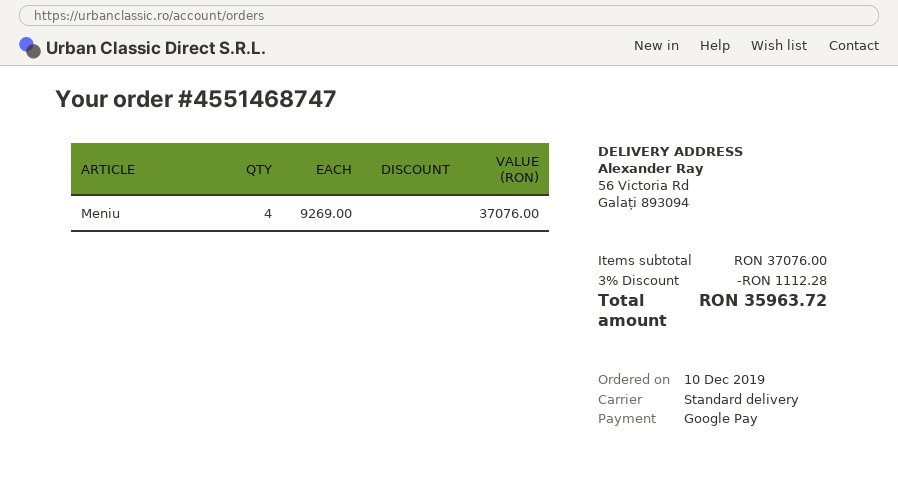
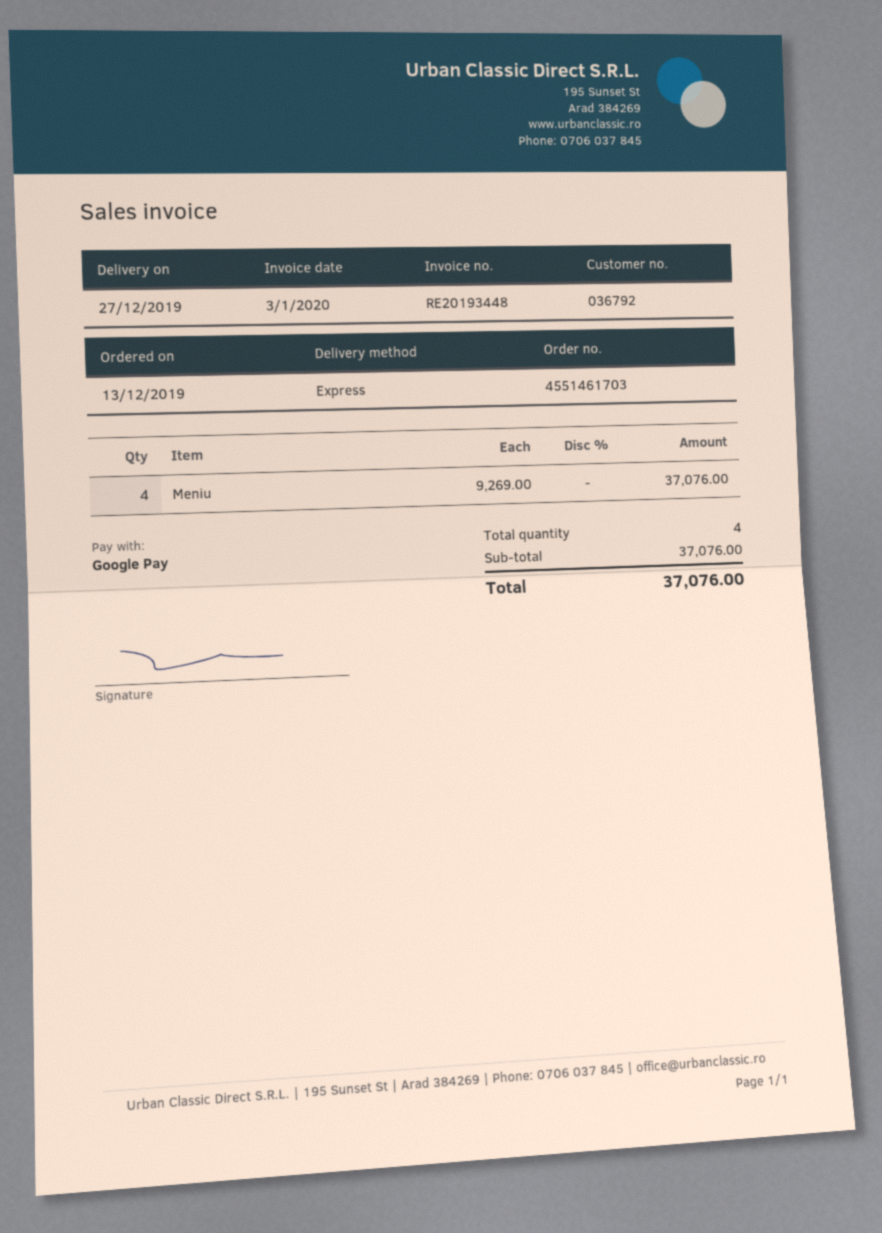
order number: 4551468747 -> 4551461703
order date: 2019-12-10 -> 2019-12-13
shipping method: standard -> express
discount: 3% = 1112.28 -> none
total: 35963.72 -> 37076.00

